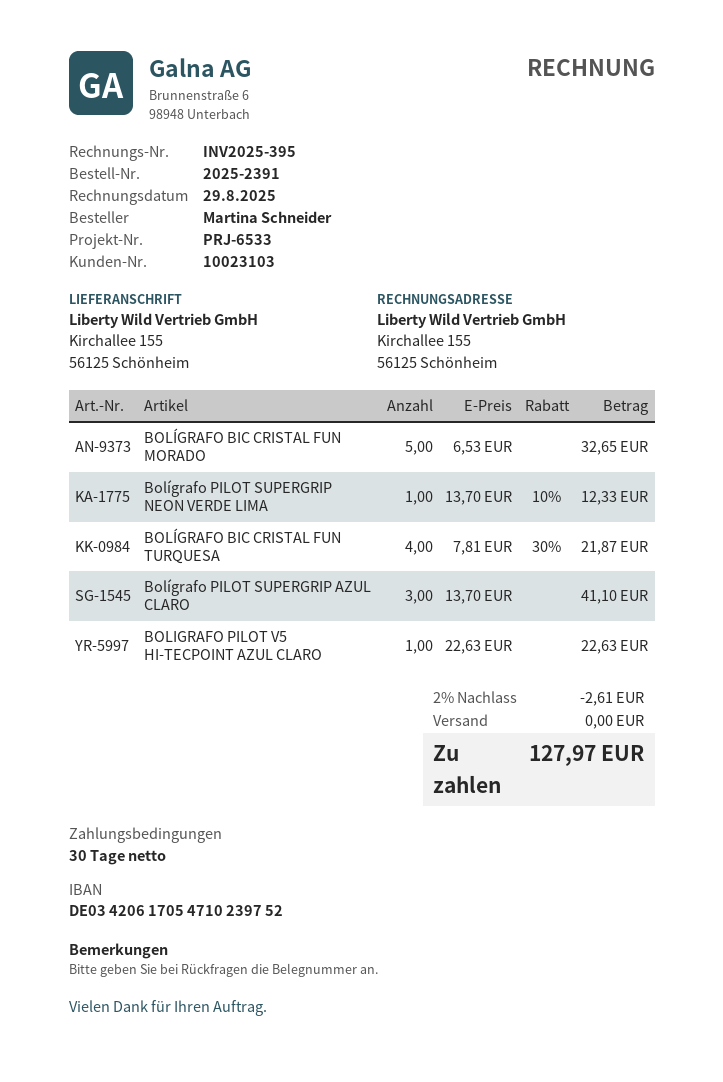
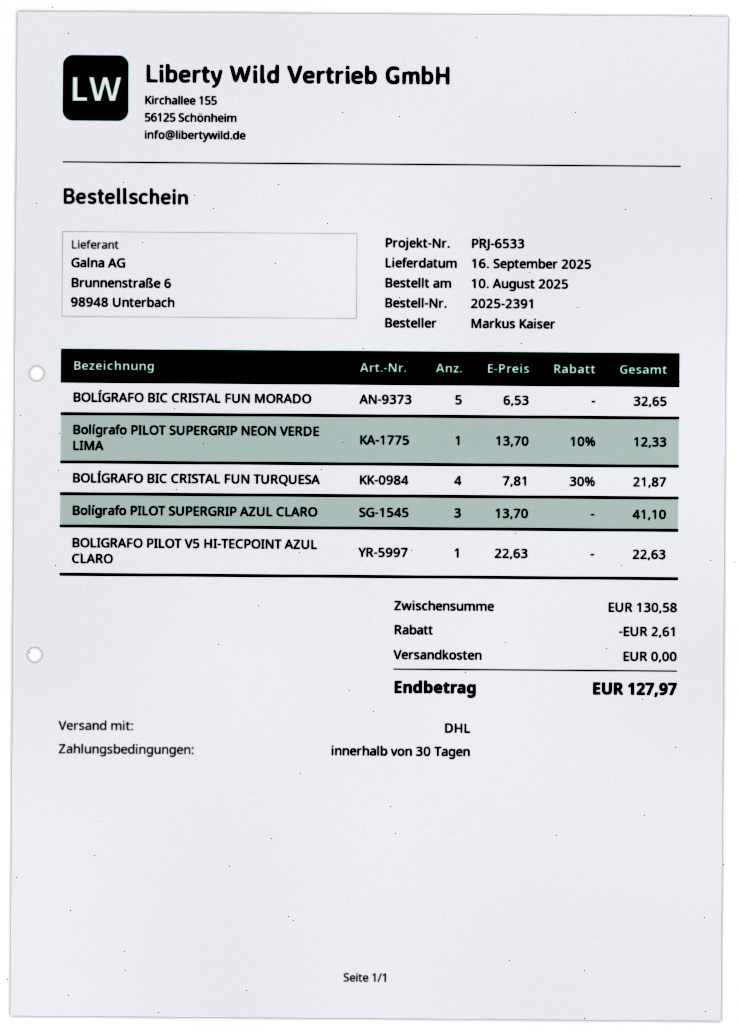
ordered by: Martina Schneider -> Markus Kaiser

